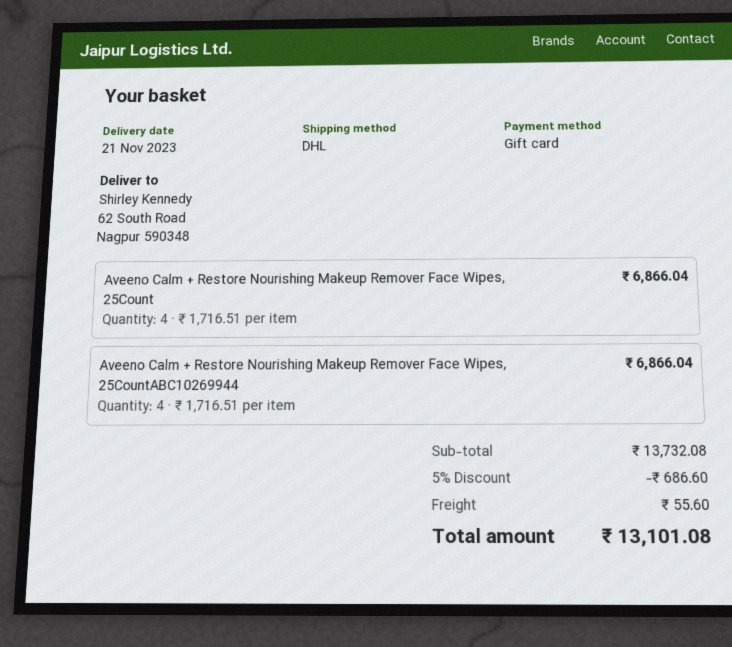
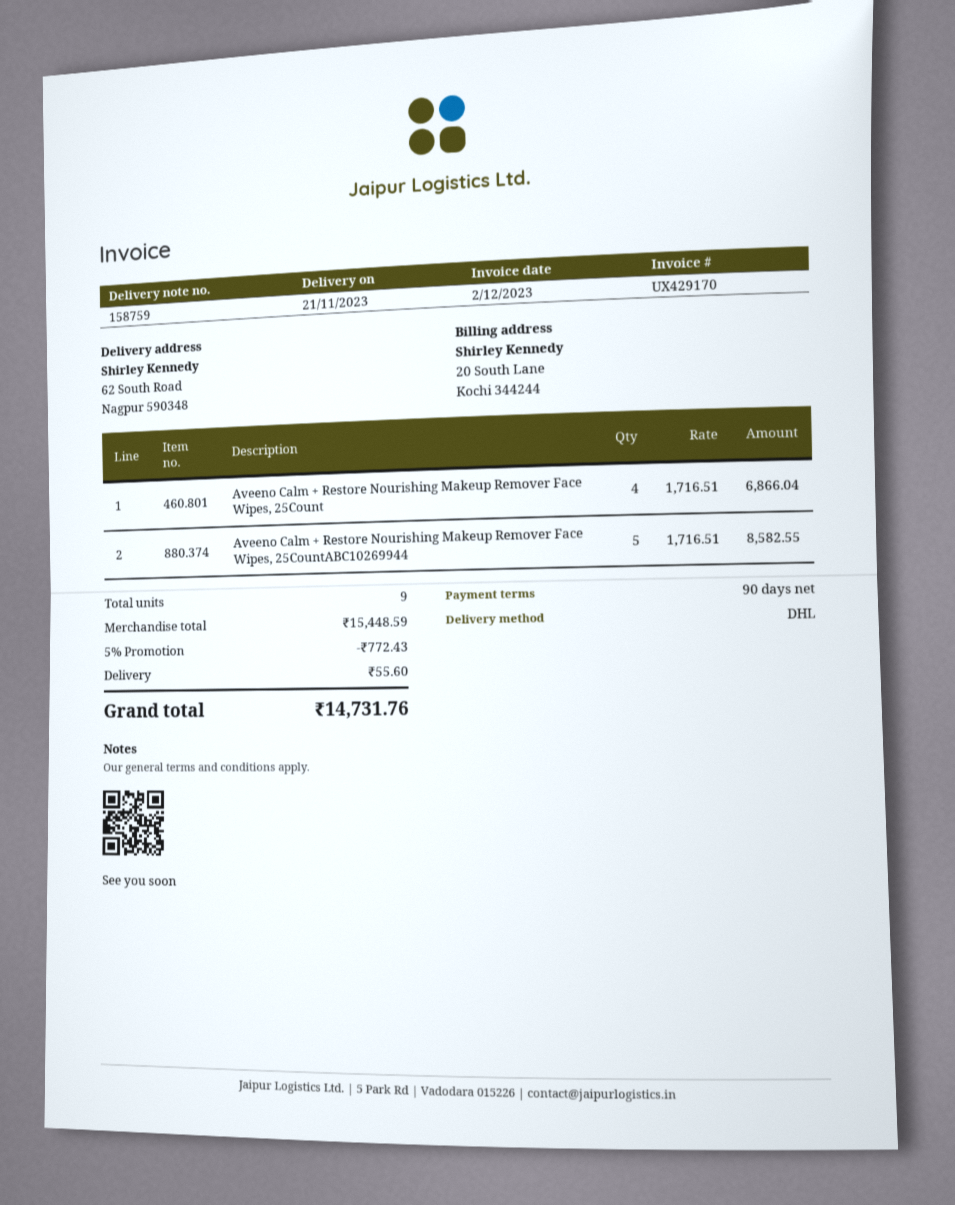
Aveeno Calm + Restore Nourishing Makeup Remover Face Wipes, 25CountABC10269944: 4 x 1716.51 = 6866.04 -> 5 x 1716.51 = 8582.55
subtotal: 13732.08 -> 15448.59
discount: 5% = 686.60 -> 5% = 772.43
total: 13101.08 -> 14731.76

